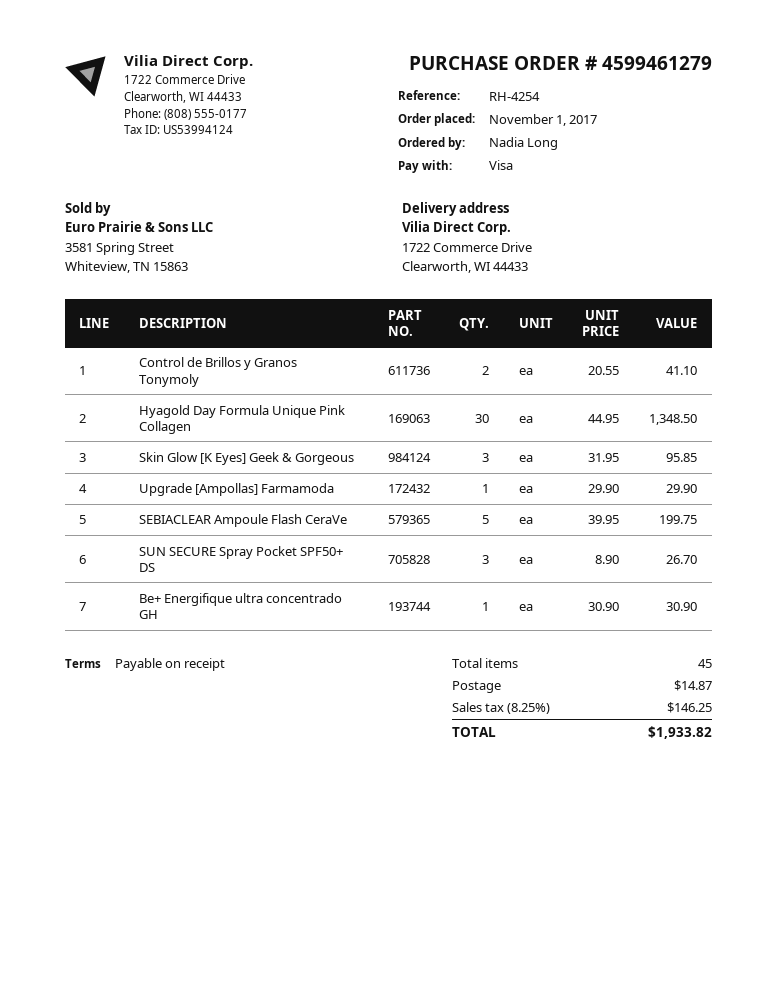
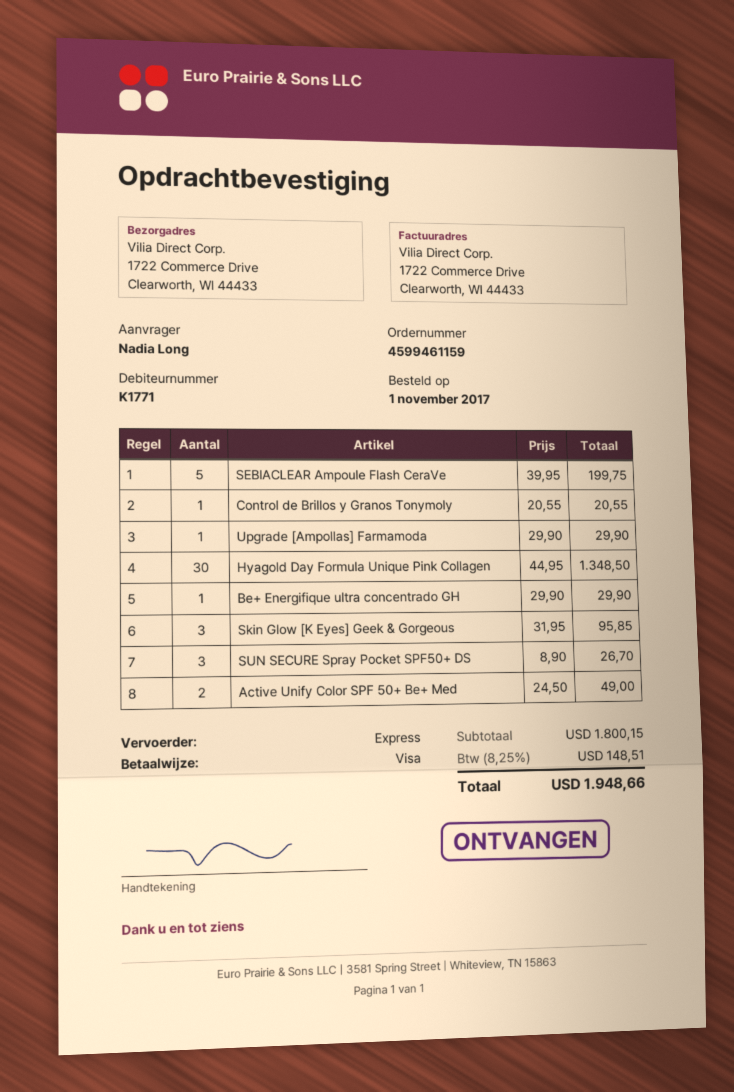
order number: 4599461279 -> 4599461159
Control de Brillos y Granos Tonymoly: 2 x 20.55 = 41.10 -> 1 x 20.55 = 20.55
Be+ Energifique ultra concentrado GH: 1 x 30.90 = 30.90 -> 1 x 29.90 = 29.90
Active Unify Color SPF 50+ Be+ Med: none -> 2 x 24.50 = 49.00
shipping: 14.87 -> none
tax: 8.25% = 146.25 -> 8.25% = 148.51
total: 1933.82 -> 1948.66

